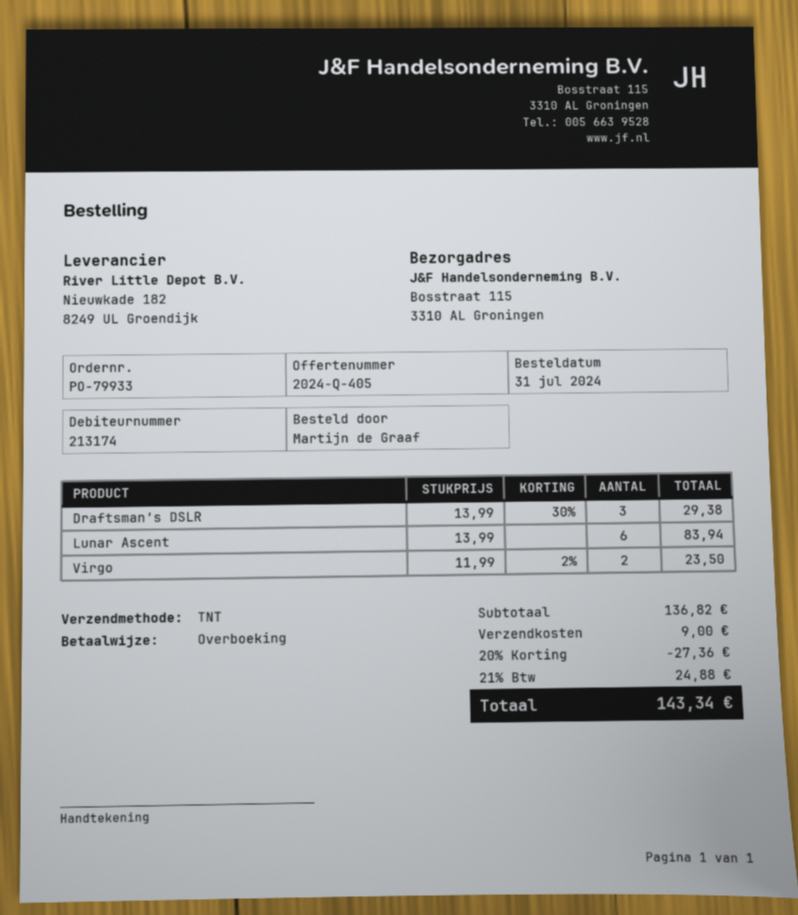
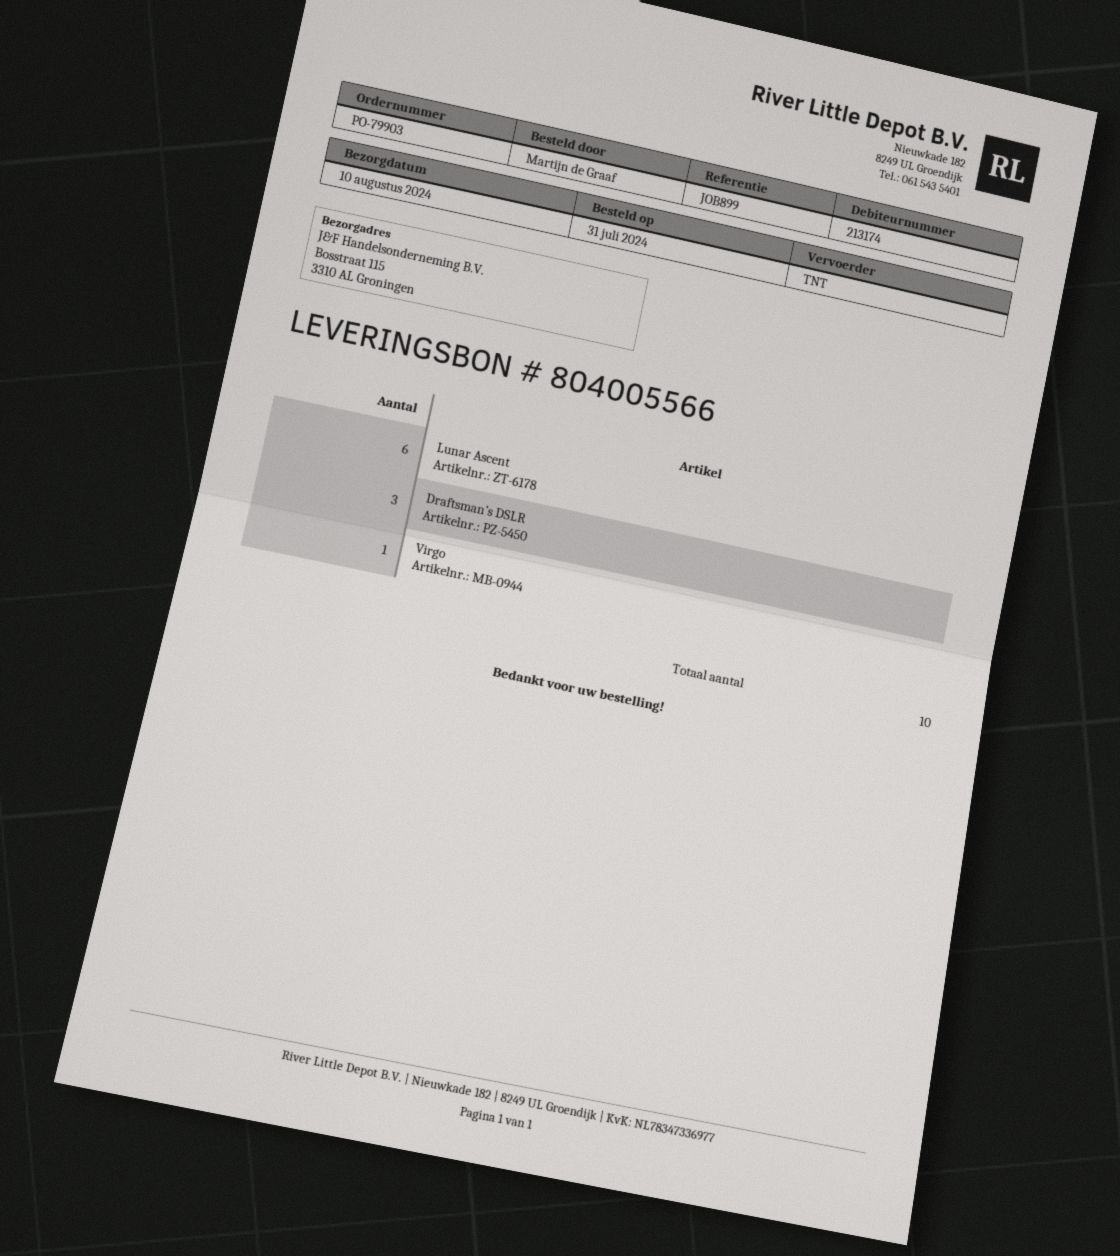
order number: PO-79933 -> PO-79903
Virgo: 2 -> 1

